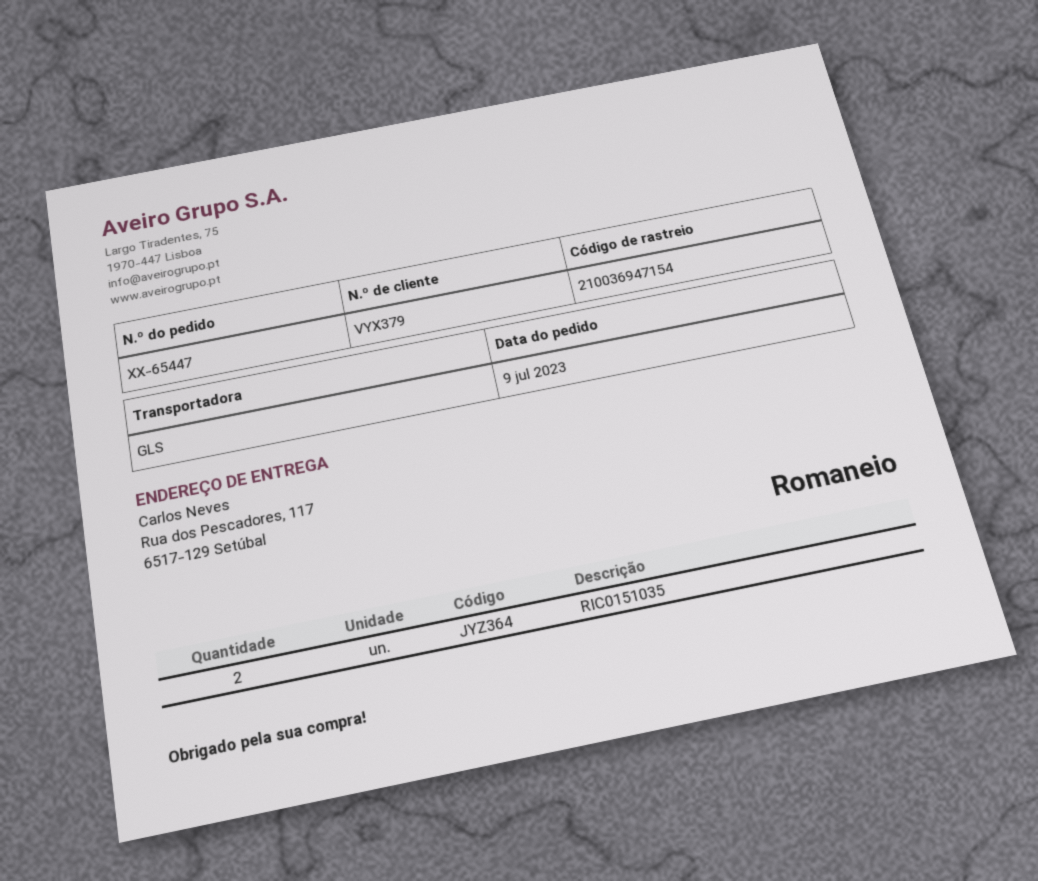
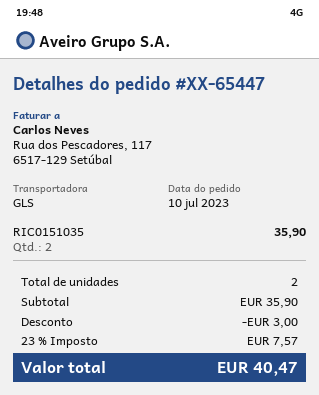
order date: 2023-07-09 -> 2023-07-10

